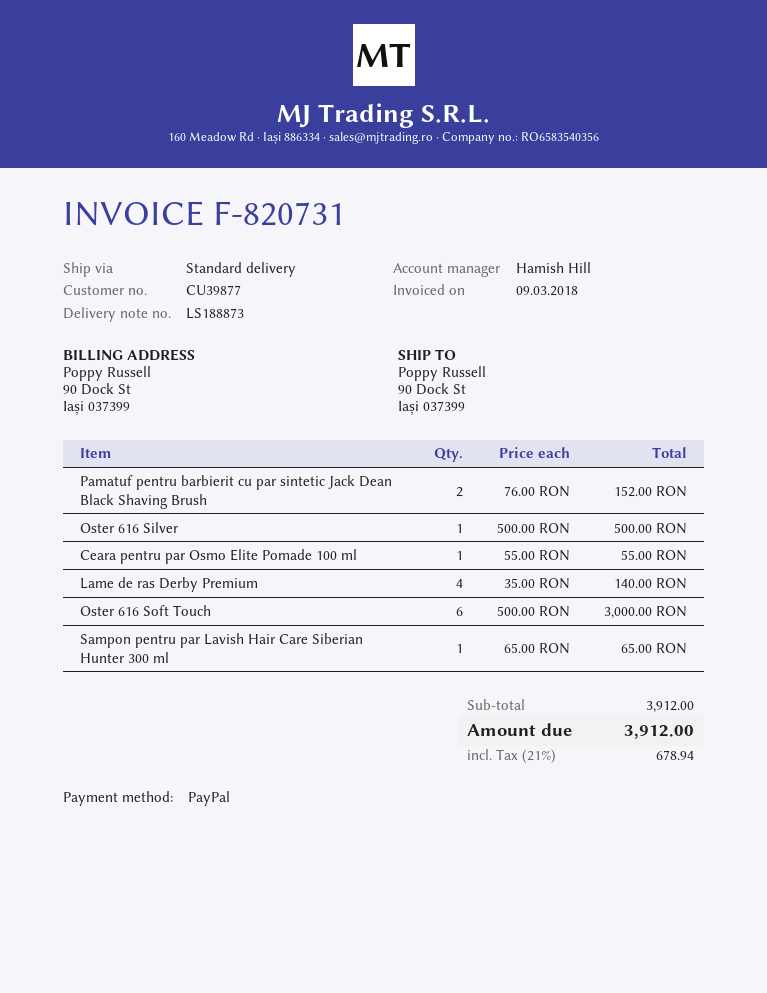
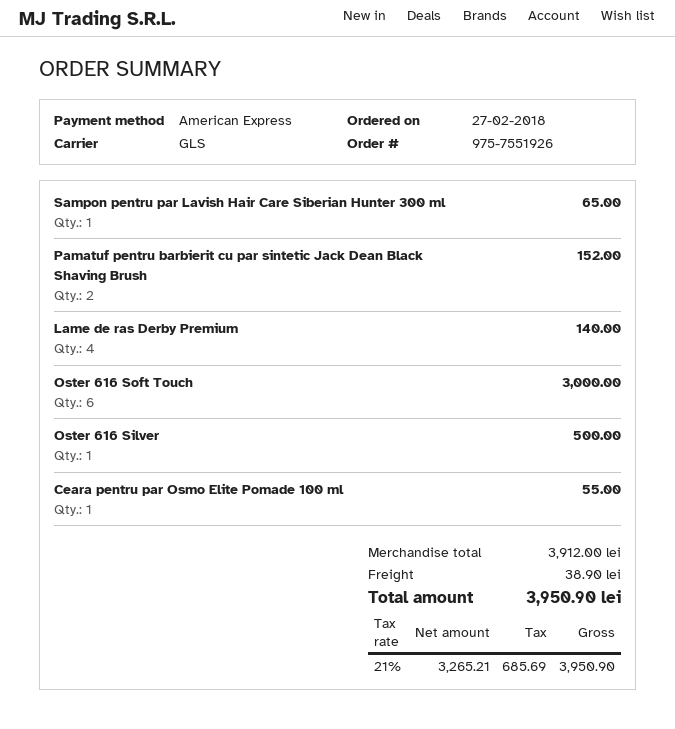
payment method: PayPal -> American Express
shipping method: standard -> GLS
shipping: none -> 38.90
tax: 21% = 678.94 -> 21% = 685.69
total: 3912.00 -> 3950.90

